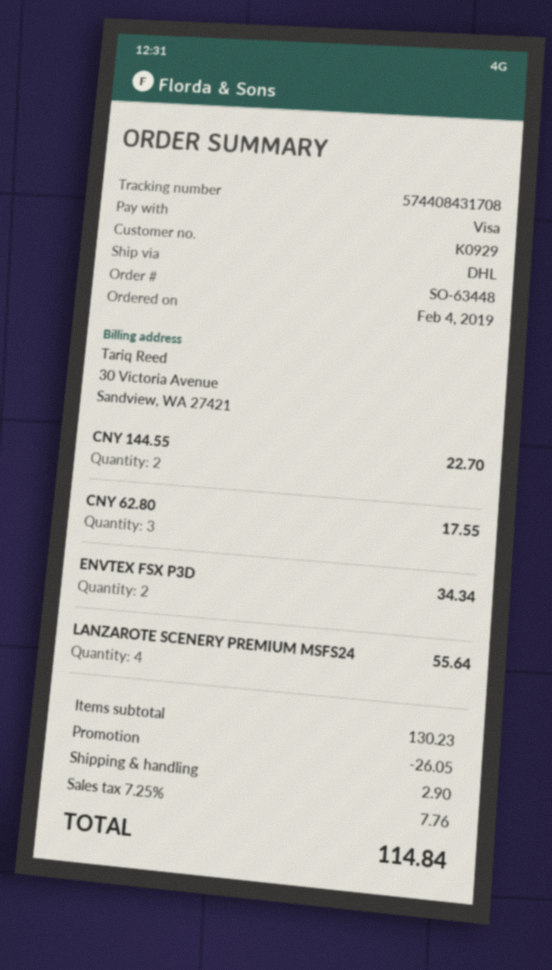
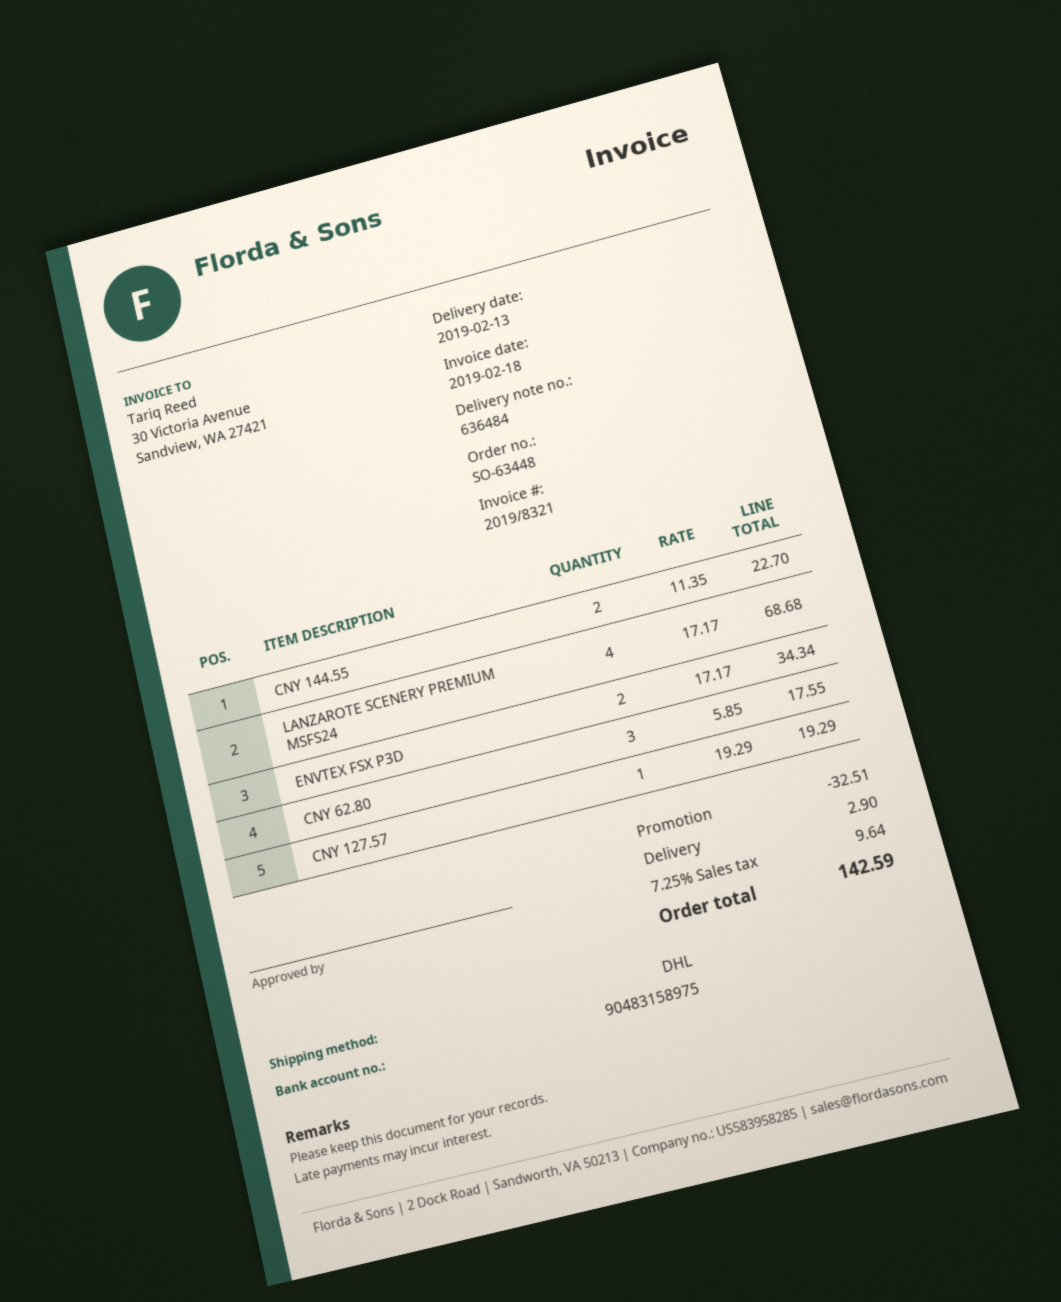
LANZAROTE SCENERY PREMIUM MSFS24: 4 for 55.64 -> 4 for 68.68
CNY 127.57: none -> 1 for 19.29
discount: 26.05 -> 32.51
tax: 7.25% = 7.76 -> 7.25% = 9.64
total: 114.84 -> 142.59

